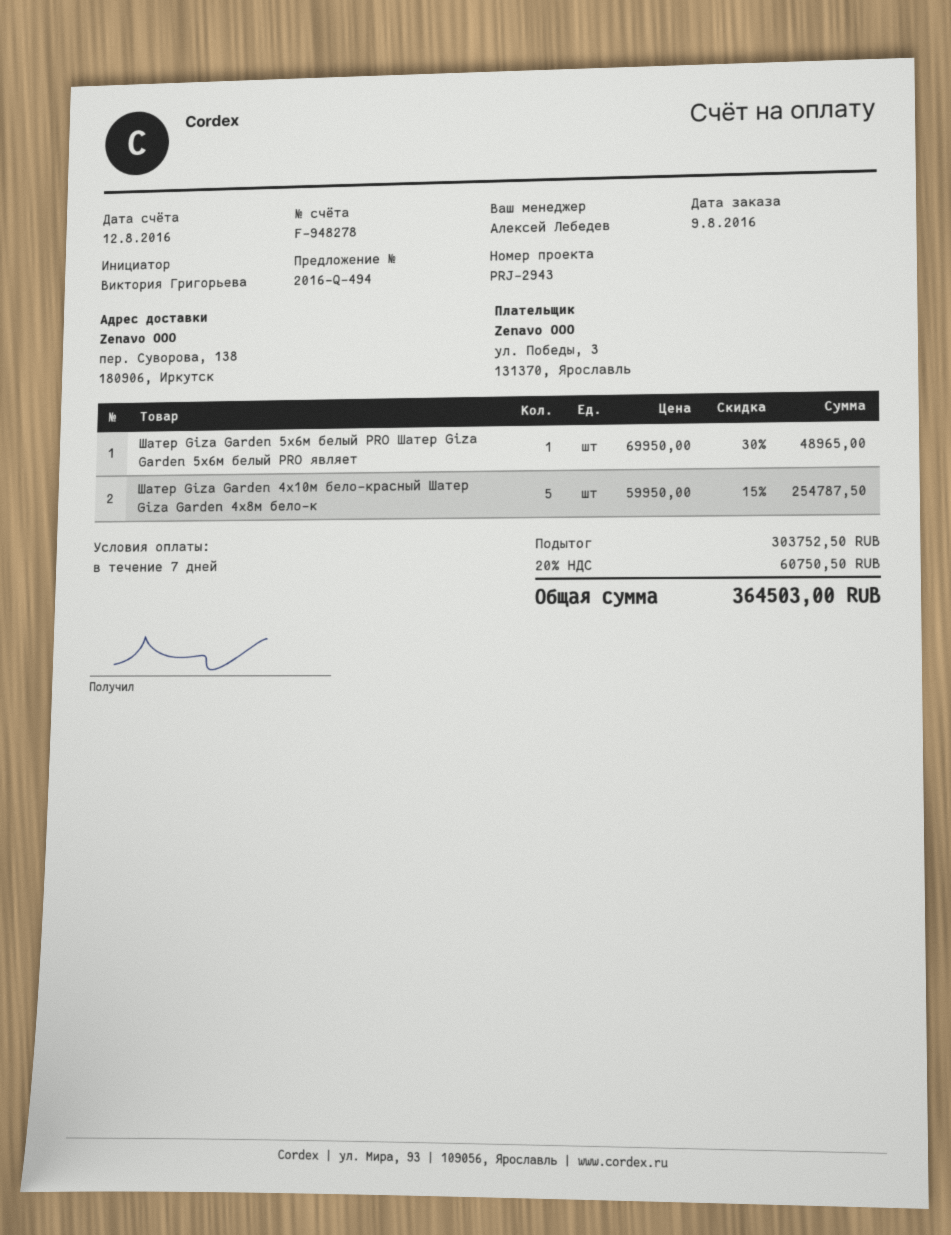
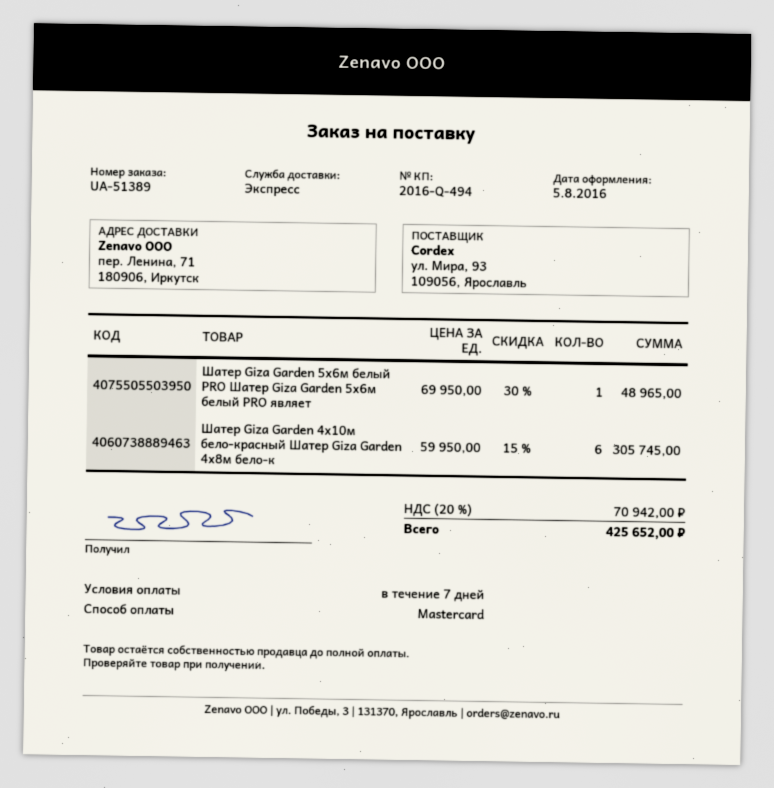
order date: 2016-08-09 -> 2016-08-05
ship to: пер. Суворова, 138, 180906, Иркутск -> пер. Ленина, 71, 180906, Иркутск
Шатер Giza Garden 4х10м бело-красный Шатер Giza Garden 4х8м бело-к: 5 x 59950.00 - 15% = 254787.50 -> 6 x 59950.00 - 15% = 305745.00
tax: 20% = 60750.50 -> 20% = 70942.00
total: 364503.00 -> 425652.00

